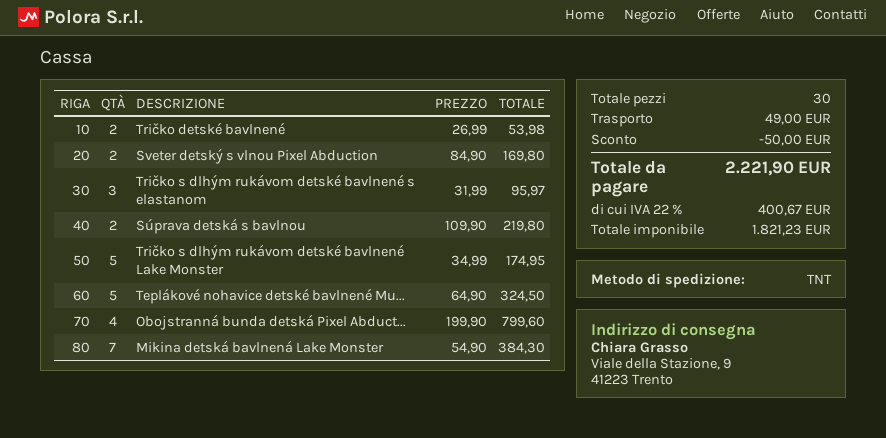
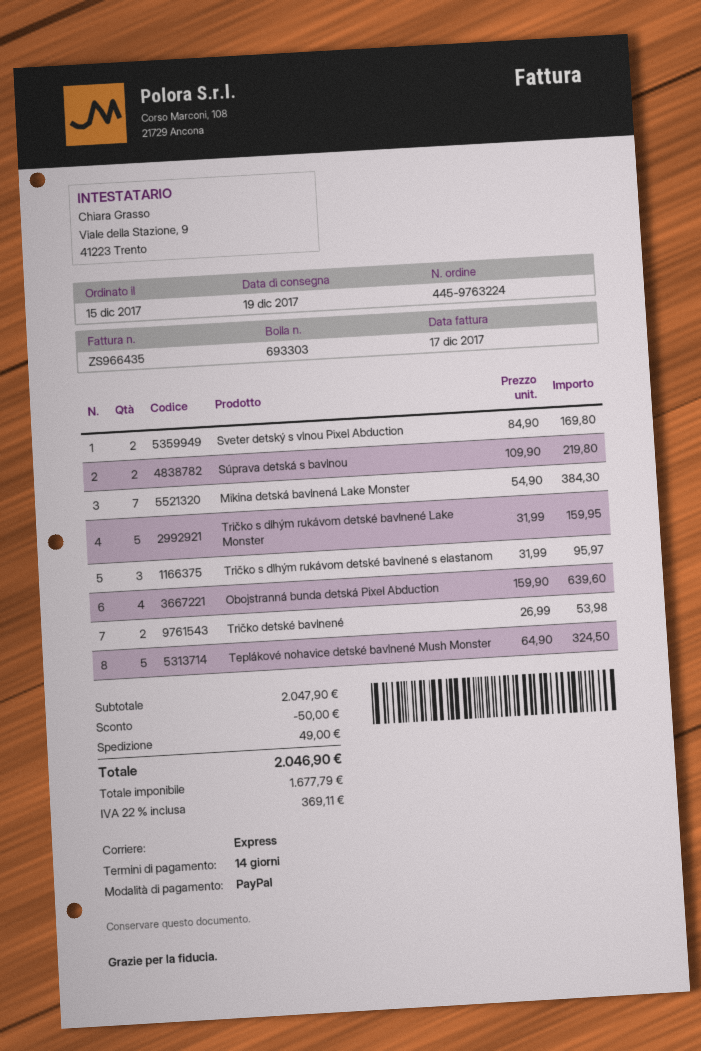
shipping method: TNT -> express
Tričko s dlhým rukávom detské bavlnené Lake Monster: 5 x 34.99 = 174.95 -> 5 x 31.99 = 159.95
Obojstranná bunda detská Pixel Abduct...: 4 x 199.90 = 799.60 -> 4 x 159.90 = 639.60
net: 1821.23 -> 1677.79
tax: 22% = 400.67 -> 22% = 369.11
total: 2221.90 -> 2046.90

